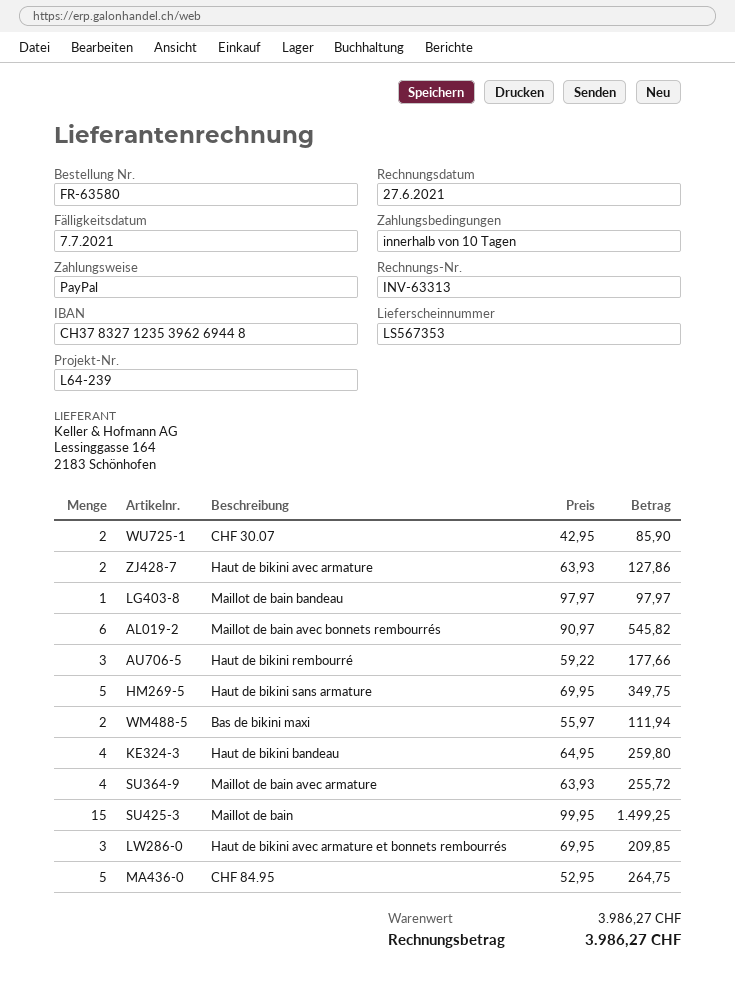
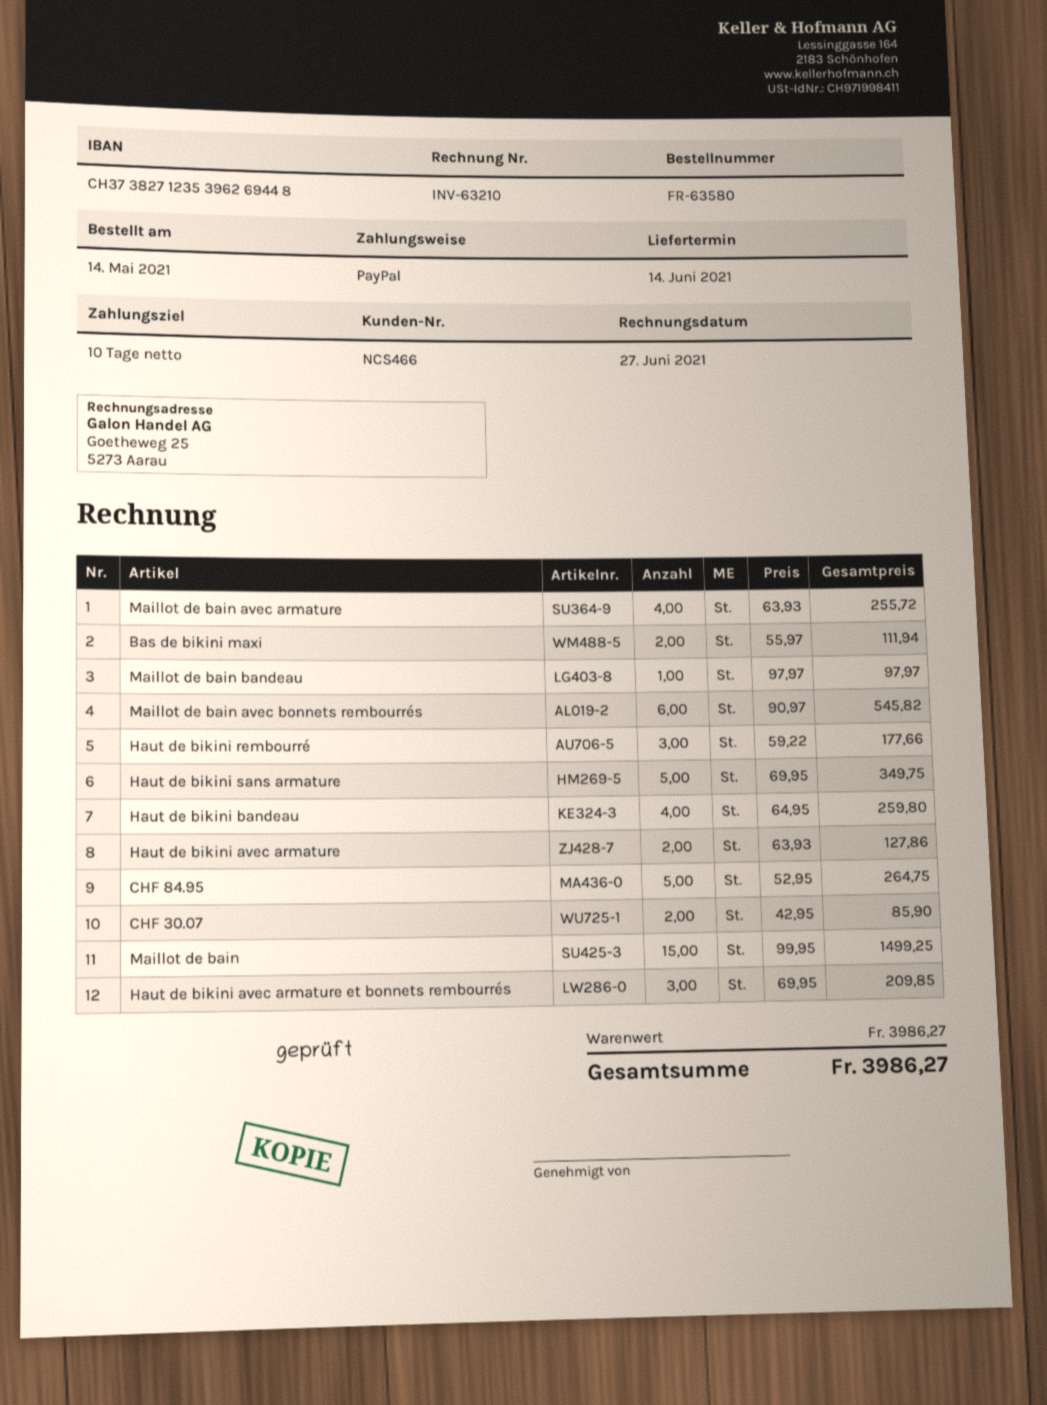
invoice number: INV-63313 -> INV-63210
bank account: CH3783271235396269448 -> CH3738271235396269448

